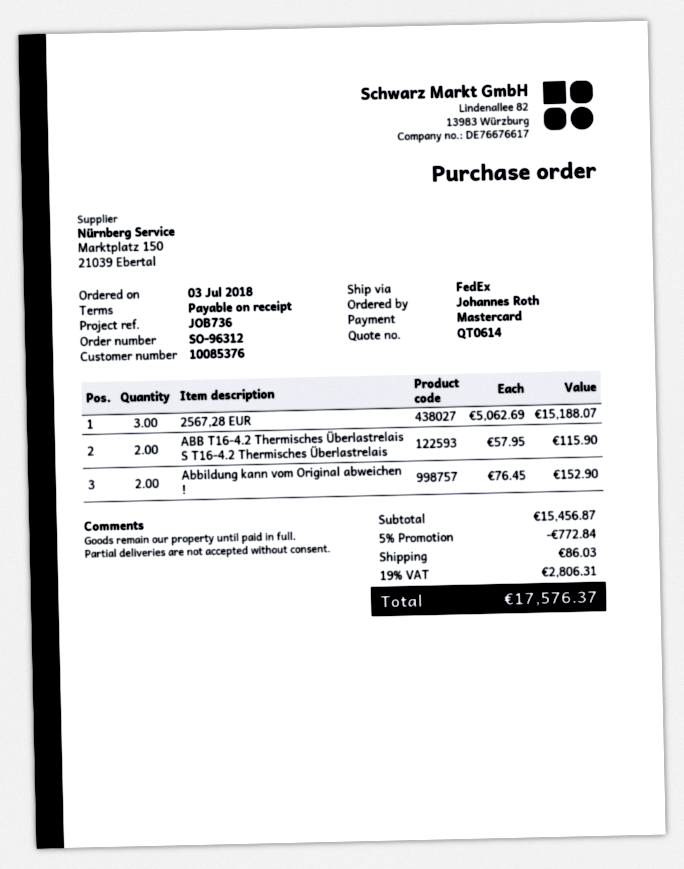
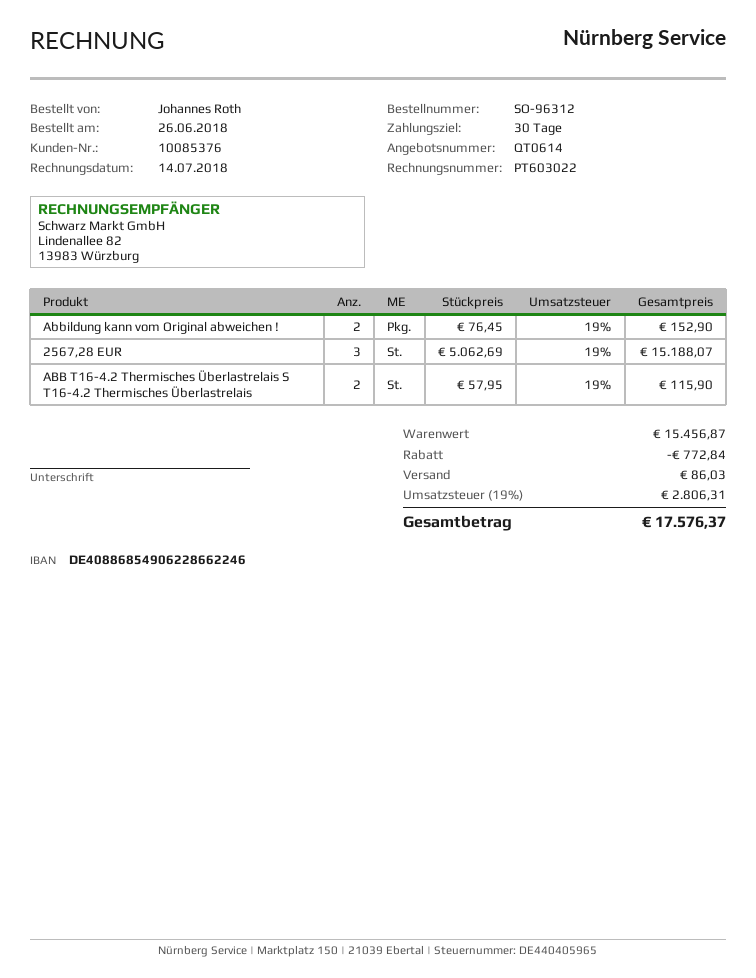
order date: 2018-07-03 -> 2018-06-26
payment terms: on receipt -> 30 days

